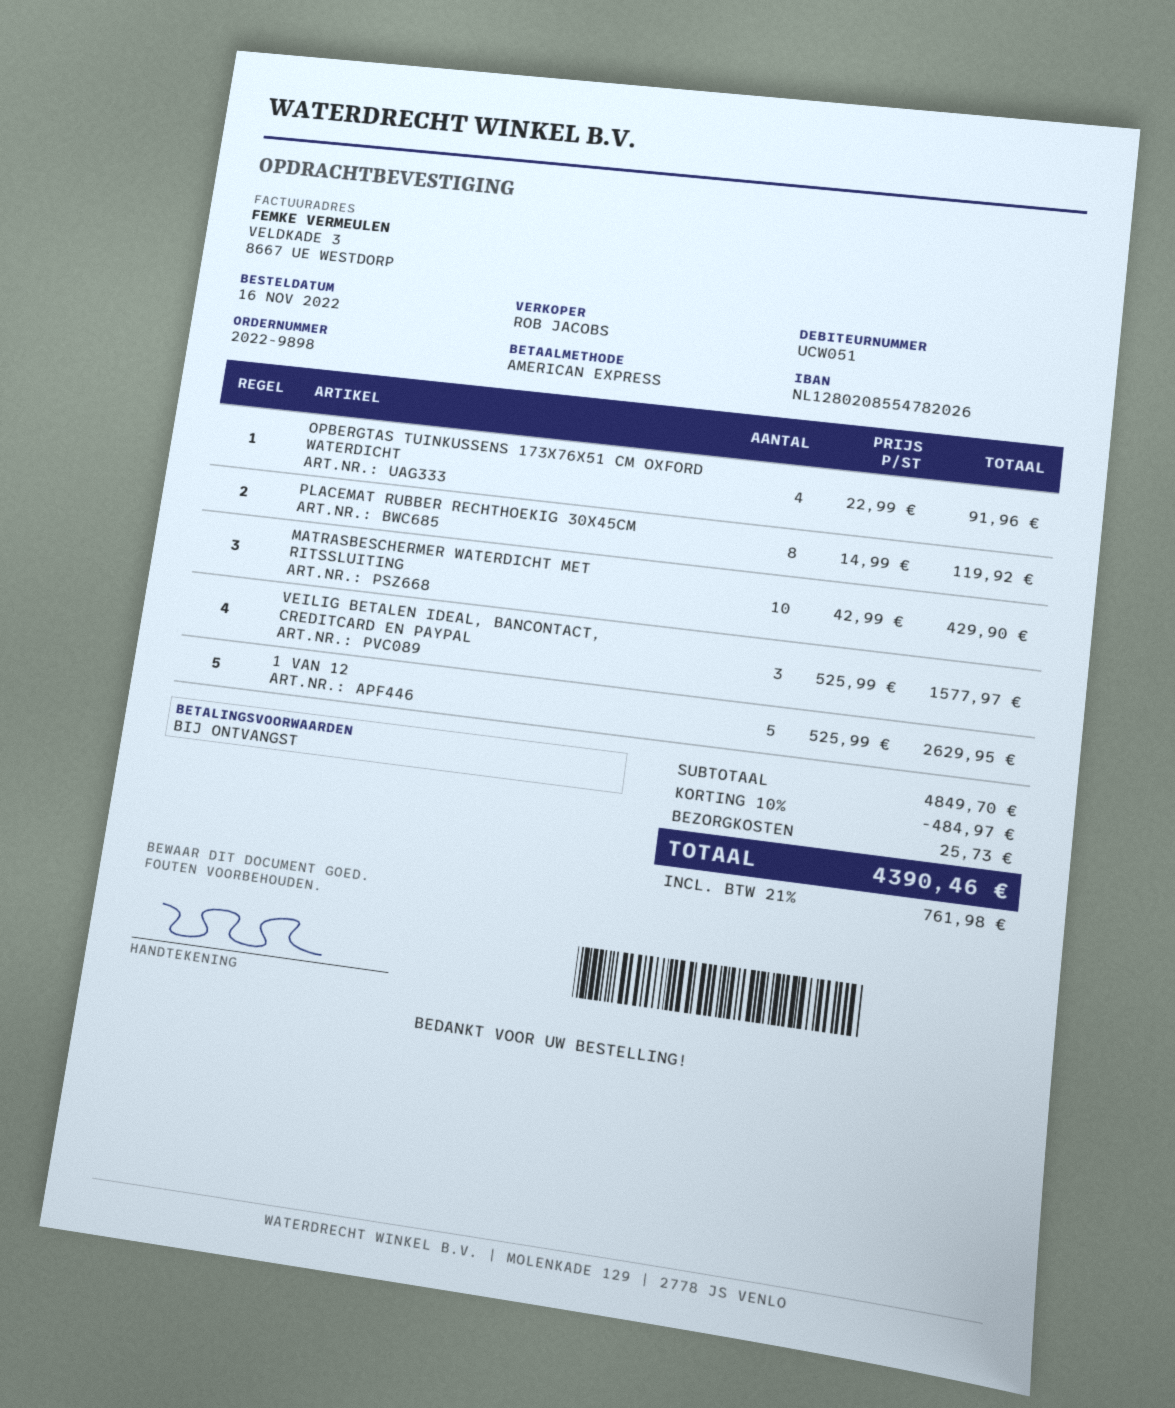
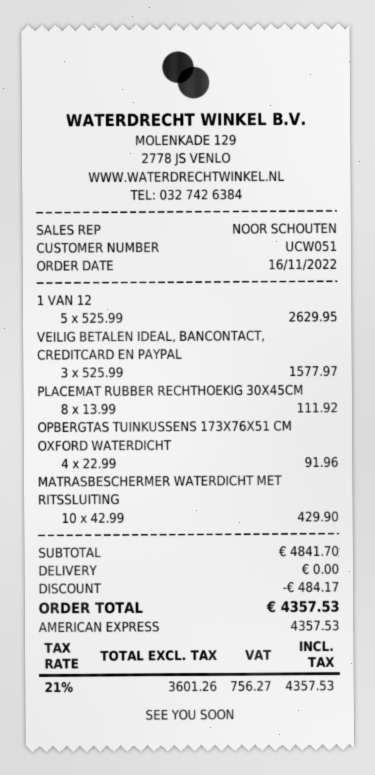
sales rep: ROB JACOBS -> NOOR SCHOUTEN
PLACEMAT RUBBER RECHTHOEKIG 30X45CM: 8 x 14.99 = 119.92 -> 8 x 13.99 = 111.92
subtotal: 4849.70 -> 4841.70
discount: 484.97 -> 484.17
shipping: 25.73 -> 0.00
tax: 21% = 761.98 -> 21% = 756.27
total: 4390.46 -> 4357.53

